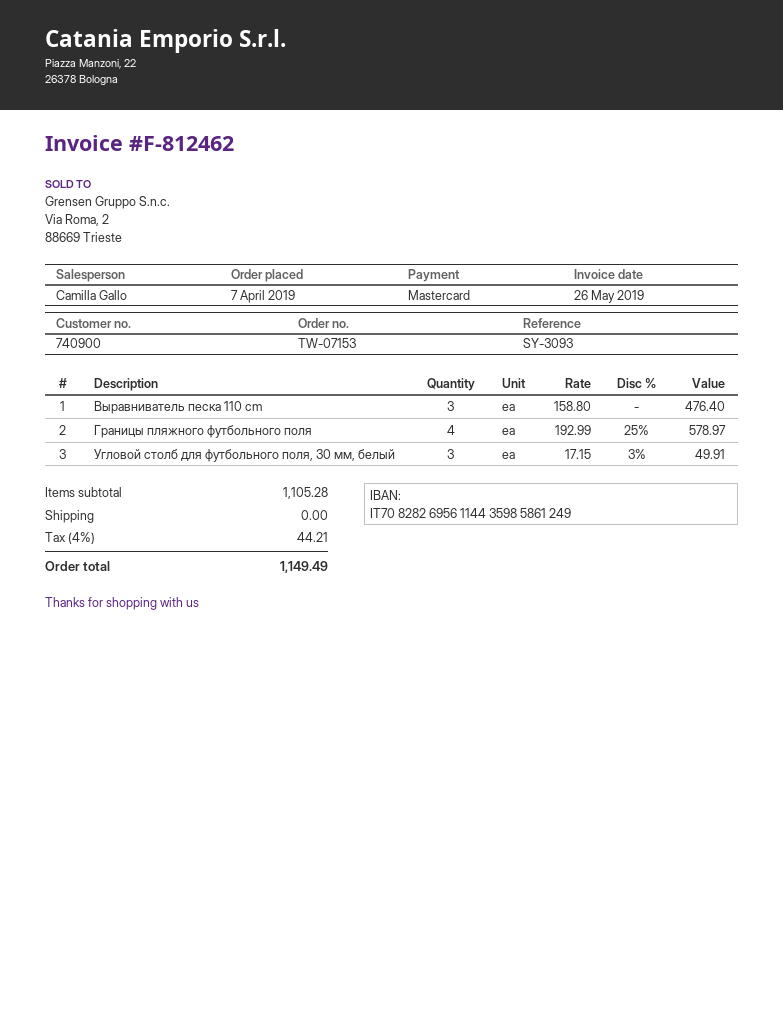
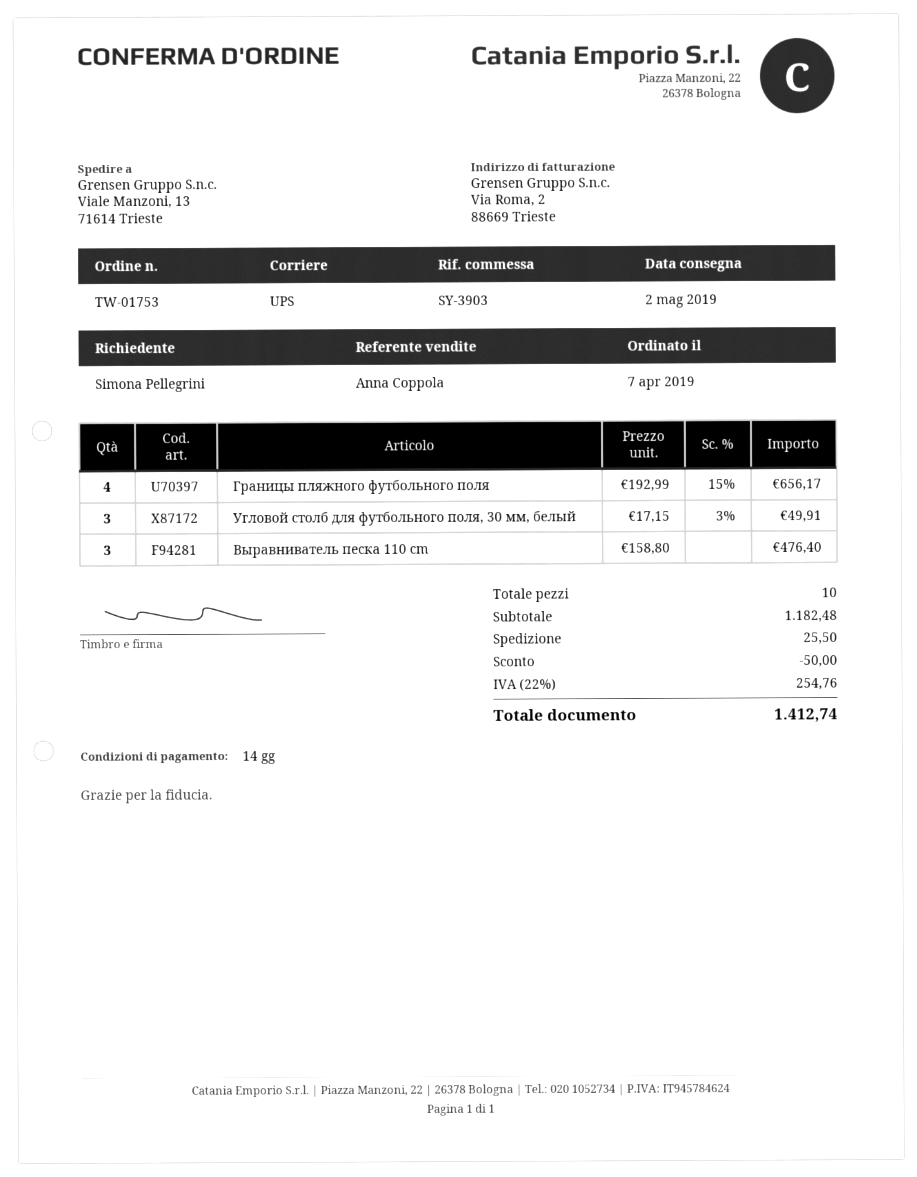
order number: TW-07153 -> TW-01753
reference: SY-3093 -> SY-3903
sales rep: Camilla Gallo -> Anna Coppola
Границы пляжного футбольного поля: 4 x 192.99 - 25% = 578.97 -> 4 x 192.99 - 15% = 656.17
subtotal: 1105.28 -> 1182.48
discount: none -> 50.00
shipping: 0.00 -> 25.50
tax: 4% = 44.21 -> 22% = 254.76
total: 1149.49 -> 1412.74

